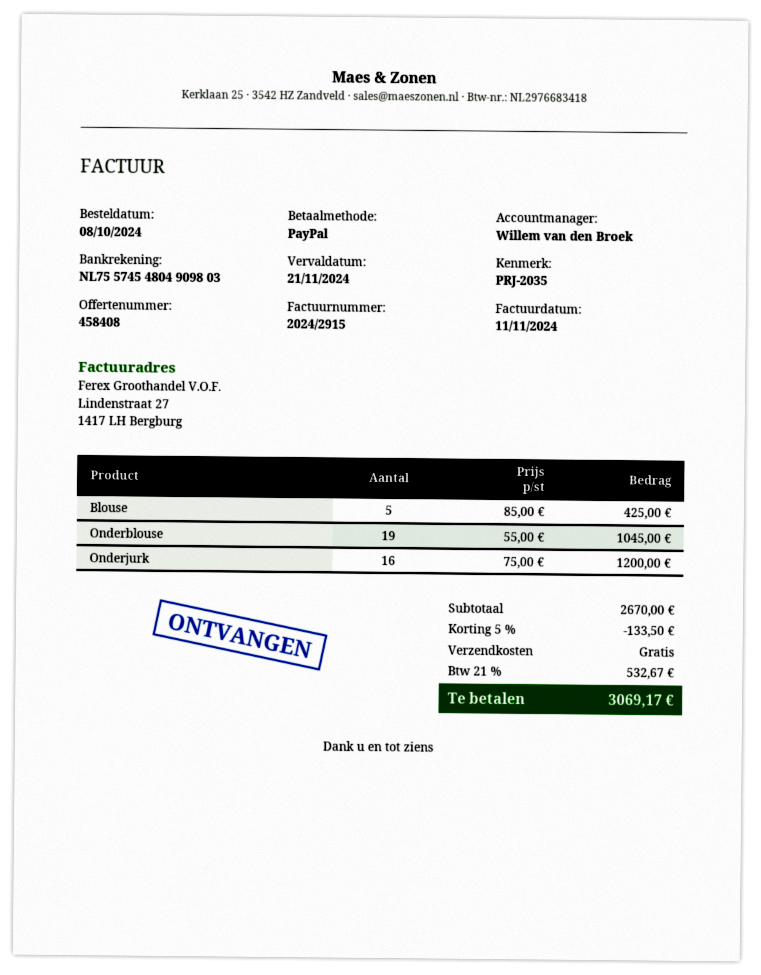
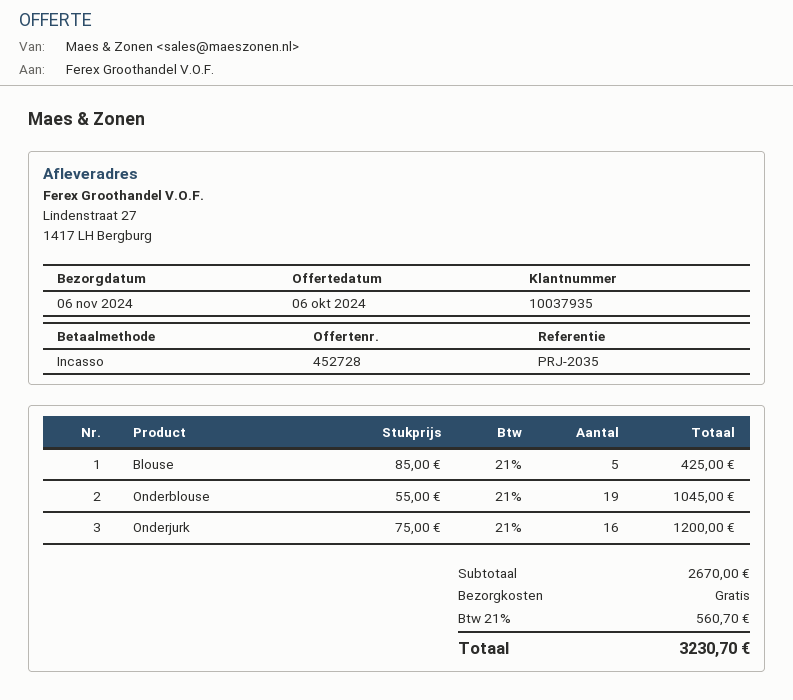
quote number: 458408 -> 452728
payment method: PayPal -> direct debit
discount: 5% = 133.50 -> none
tax: 21% = 532.67 -> 21% = 560.70
total: 3069.17 -> 3230.70

